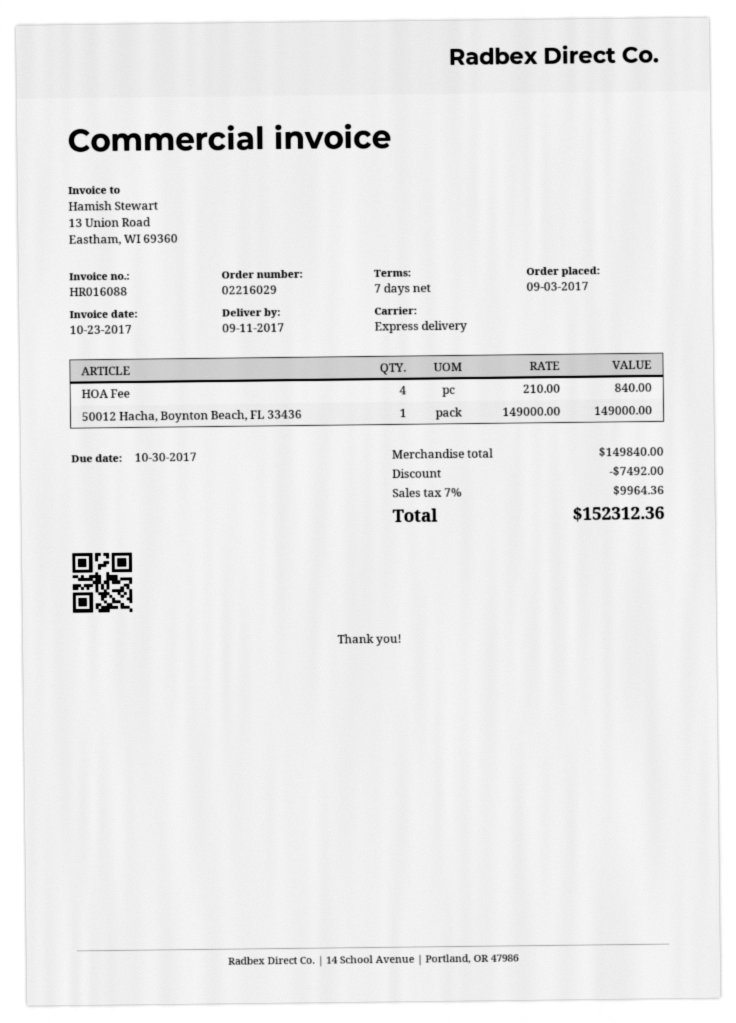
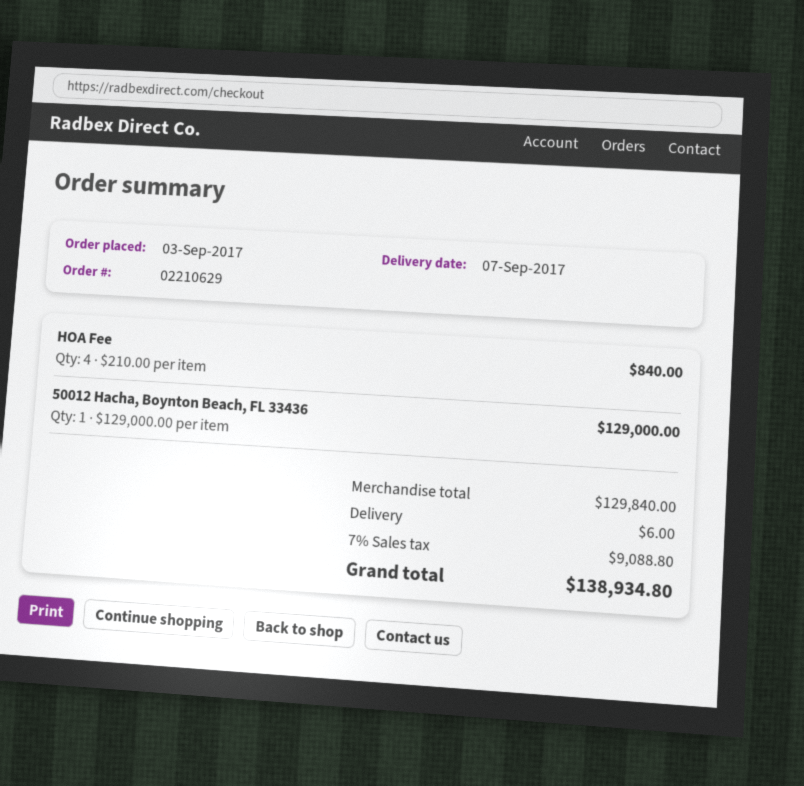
order number: 02216029 -> 02210629
delivery date: 2017-09-11 -> 2017-09-07
50012 Hacha, Boynton Beach, FL 33436: 1 x 149000.00 = 149000.00 -> 1 x 129000.00 = 129000.00
subtotal: 149840.00 -> 129840.00
discount: 7492.00 -> none
shipping: none -> 6.00
tax: 7% = 9964.36 -> 7% = 9088.80
total: 152312.36 -> 138934.80

